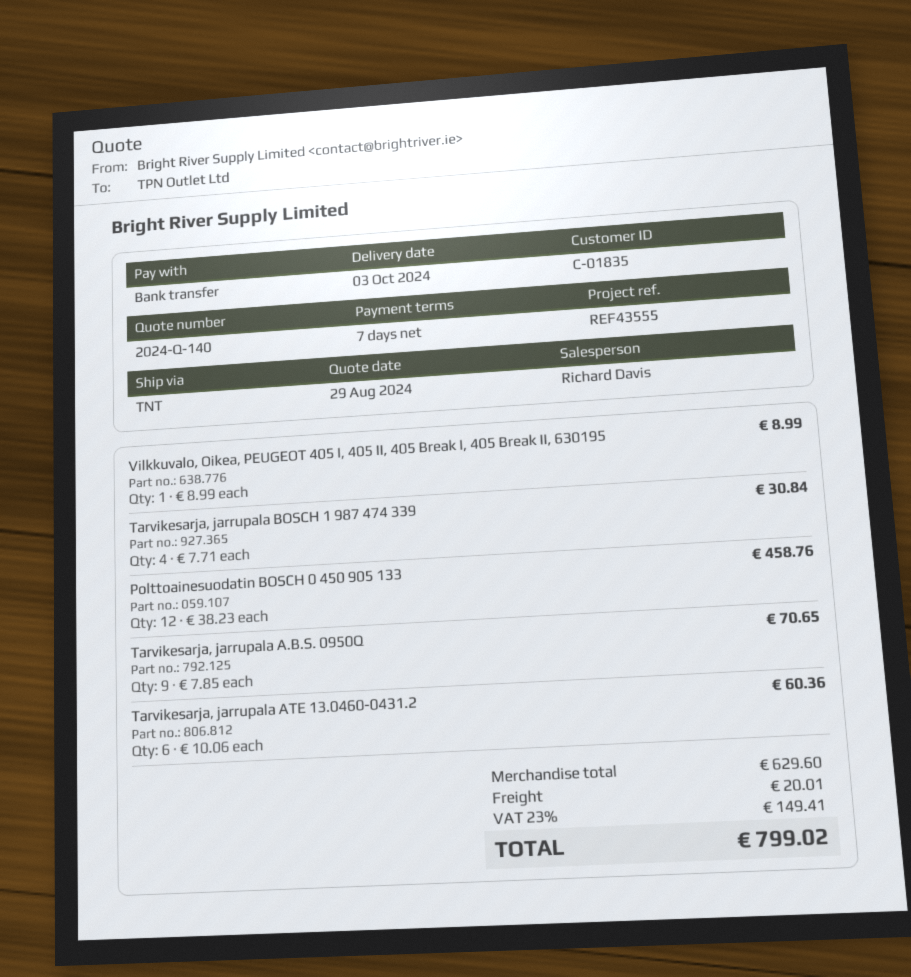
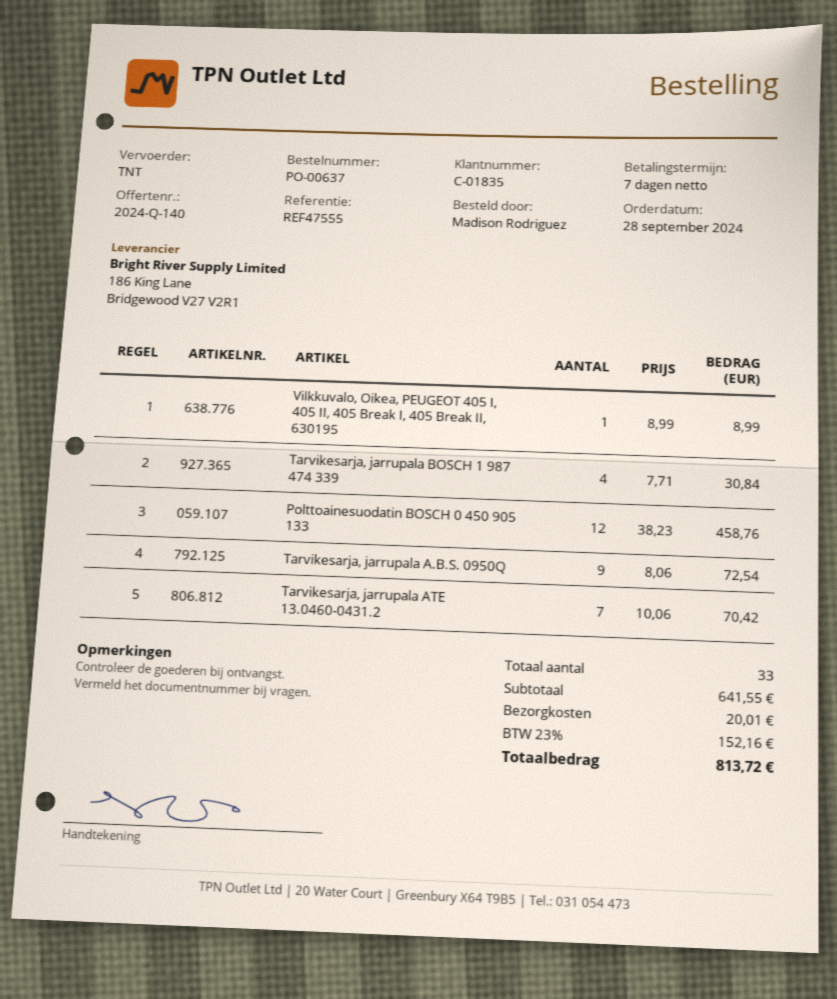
reference: REF43555 -> REF47555
Tarvikesarja, jarrupala A.B.S. 0950Q: 9 x 7.85 = 70.65 -> 9 x 8.06 = 72.54
Tarvikesarja, jarrupala ATE 13.0460-0431.2: 6 x 10.06 = 60.36 -> 7 x 10.06 = 70.42
subtotal: 629.60 -> 641.55
tax: 23% = 149.41 -> 23% = 152.16
total: 799.02 -> 813.72

